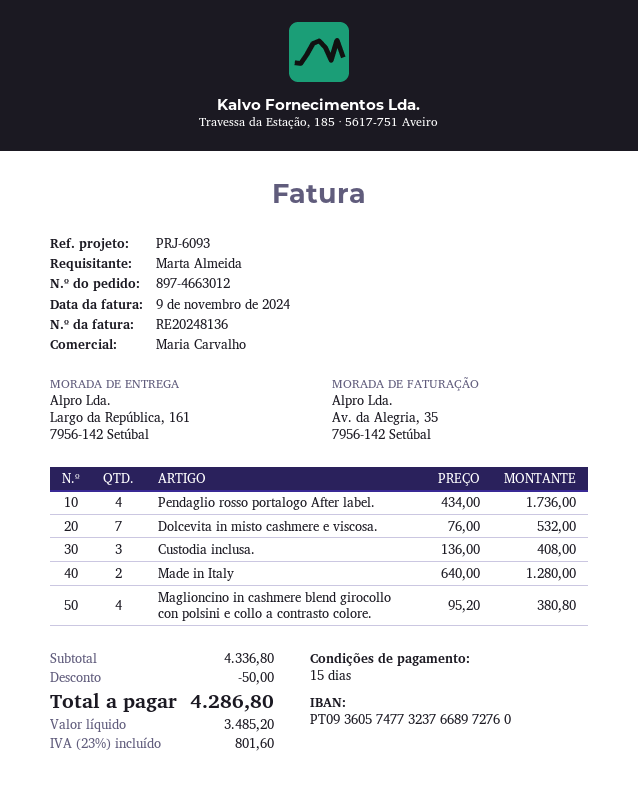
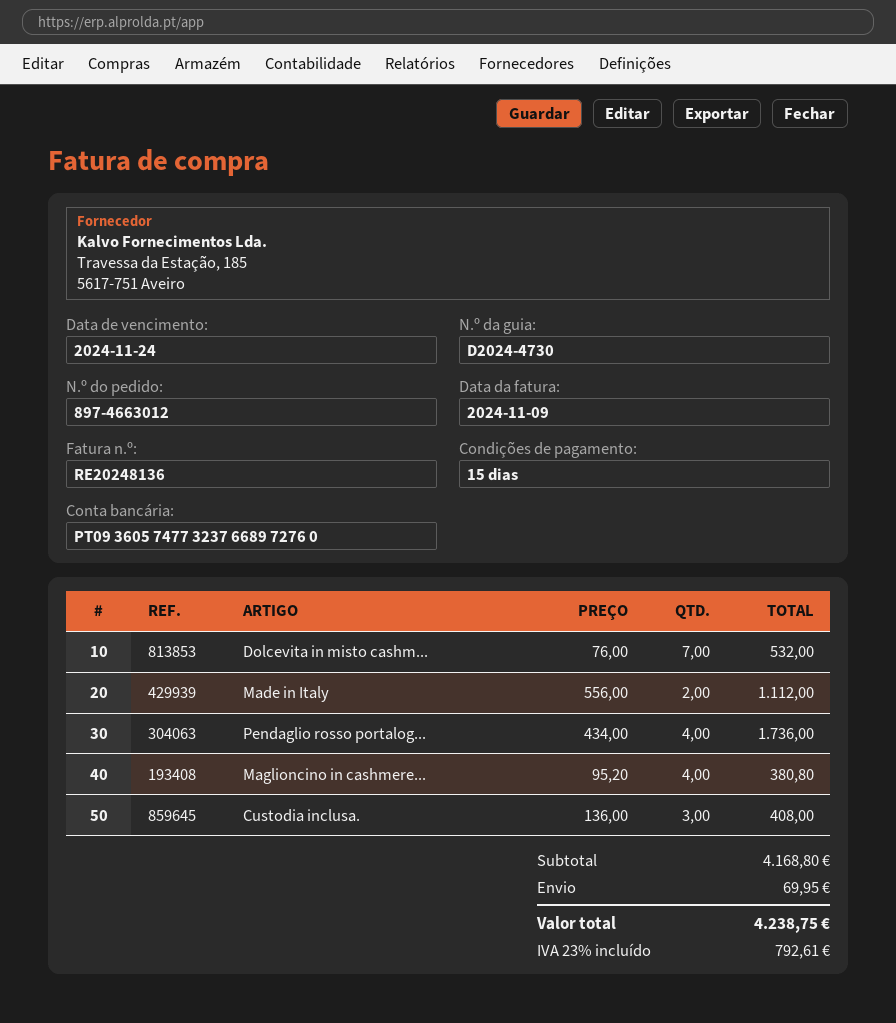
Made in Italy: 2 x 640.00 = 1280.00 -> 2 x 556.00 = 1112.00
subtotal: 4336.80 -> 4168.80
discount: 50.00 -> none
shipping: none -> 69.95
tax: 23% = 801.60 -> 23% = 792.61
total: 4286.80 -> 4238.75

